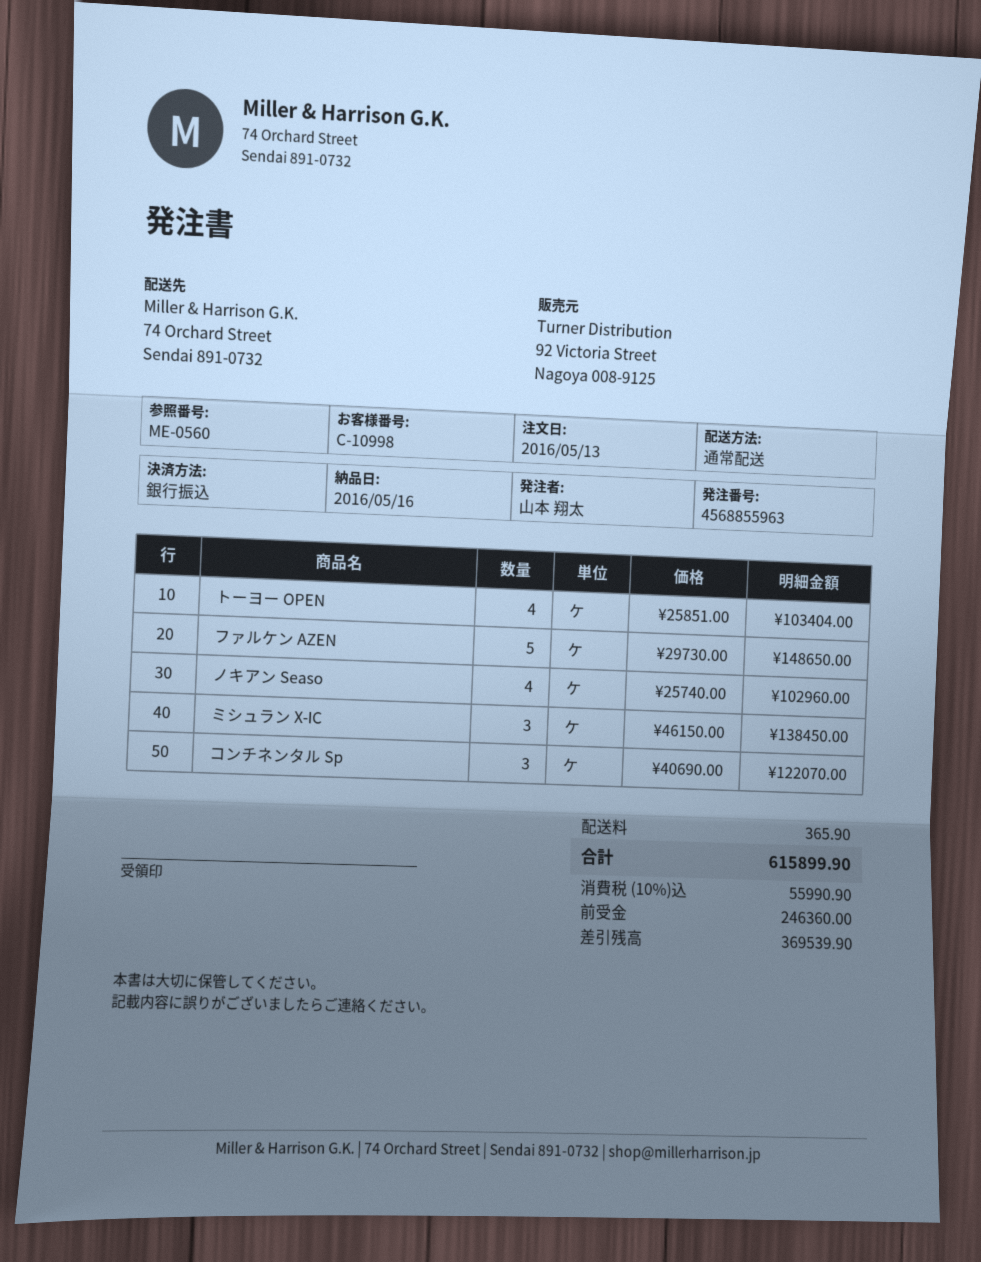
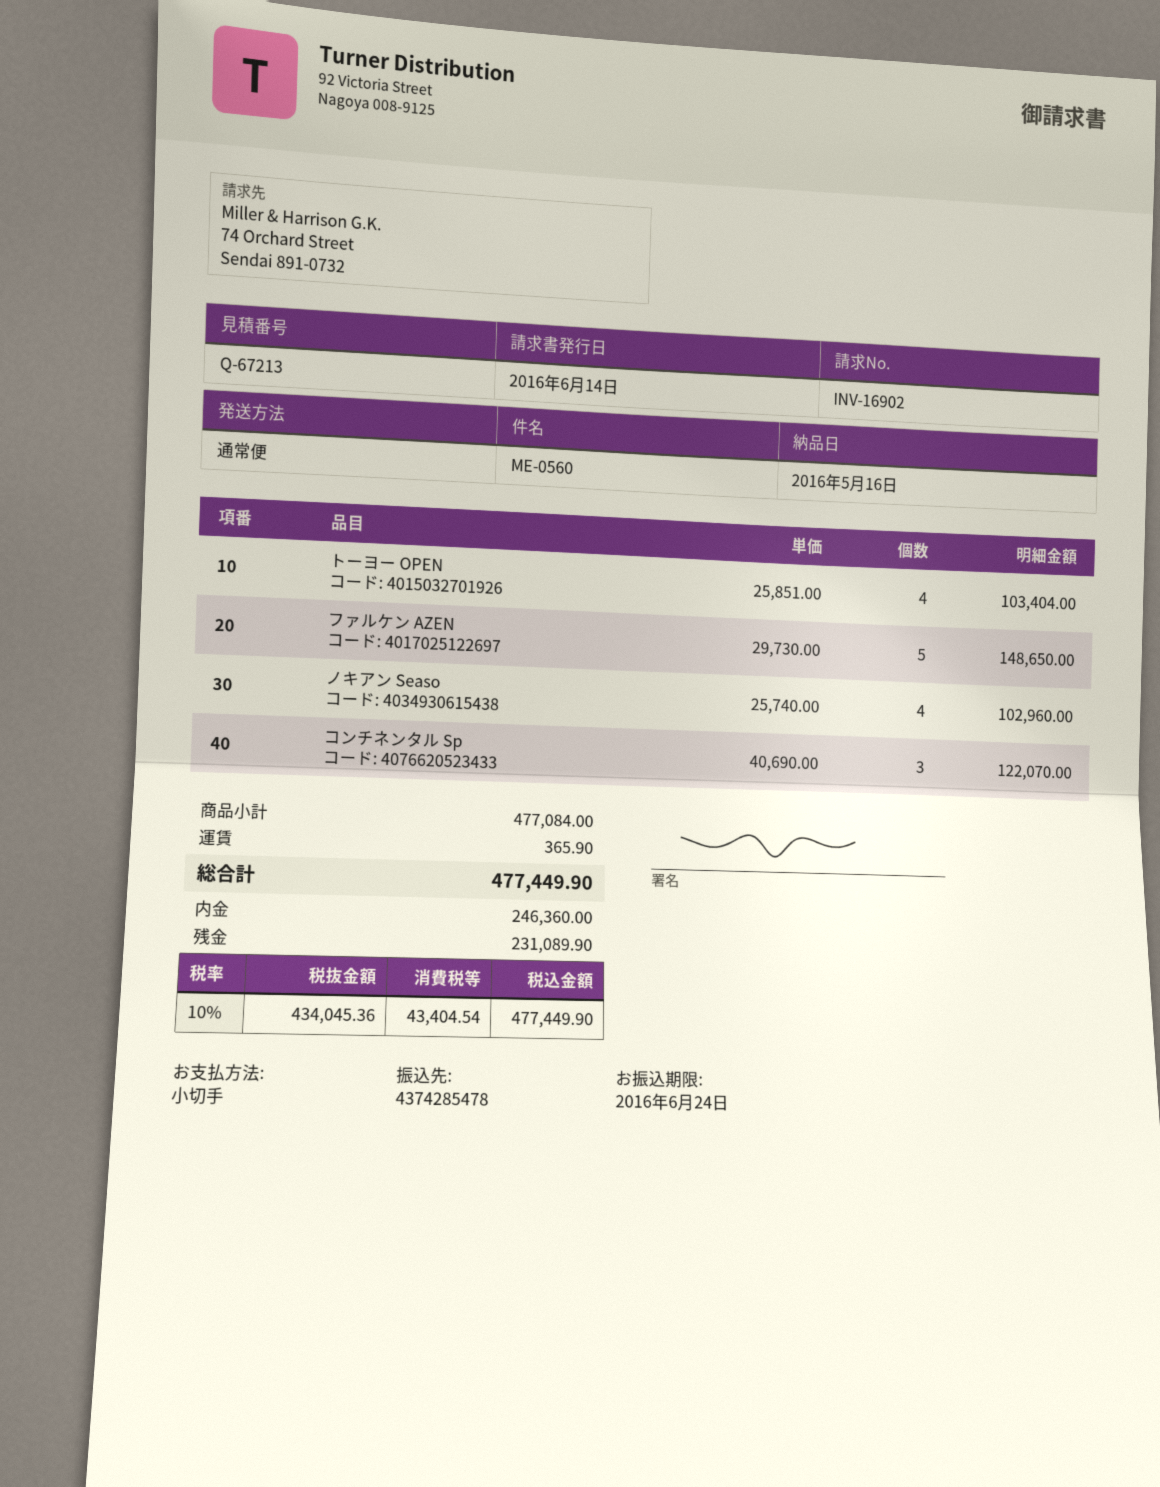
payment method: bank transfer -> cheque
ミシュラン X-IC: 3 x 46150.00 = 138450.00 -> none
tax: 10% = 55990.90 -> 10% = 43404.54
total: 615899.90 -> 477449.90
balance: 369539.90 -> 231089.90

